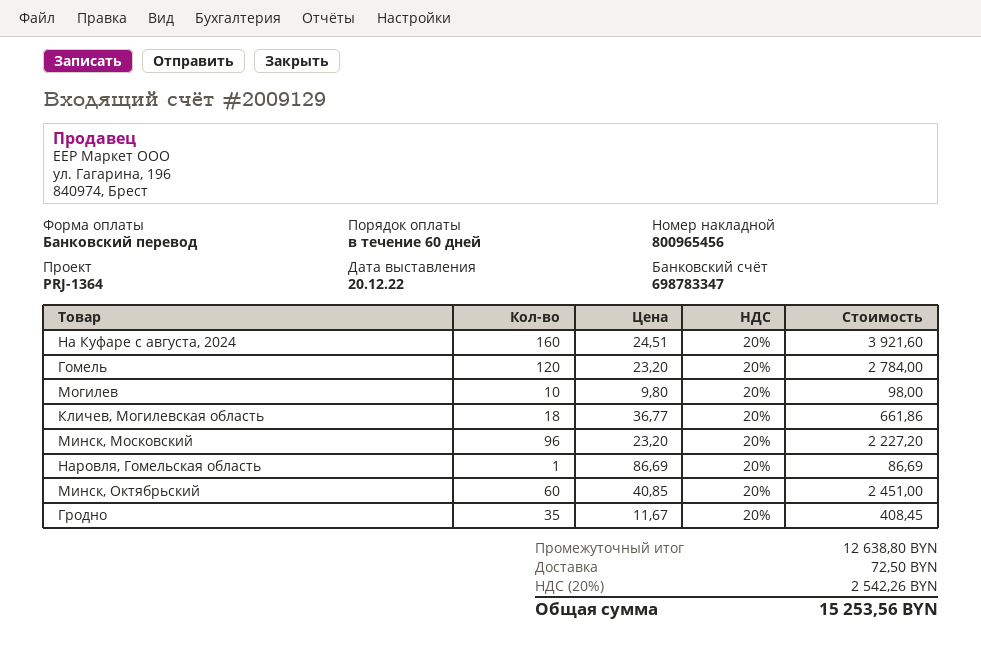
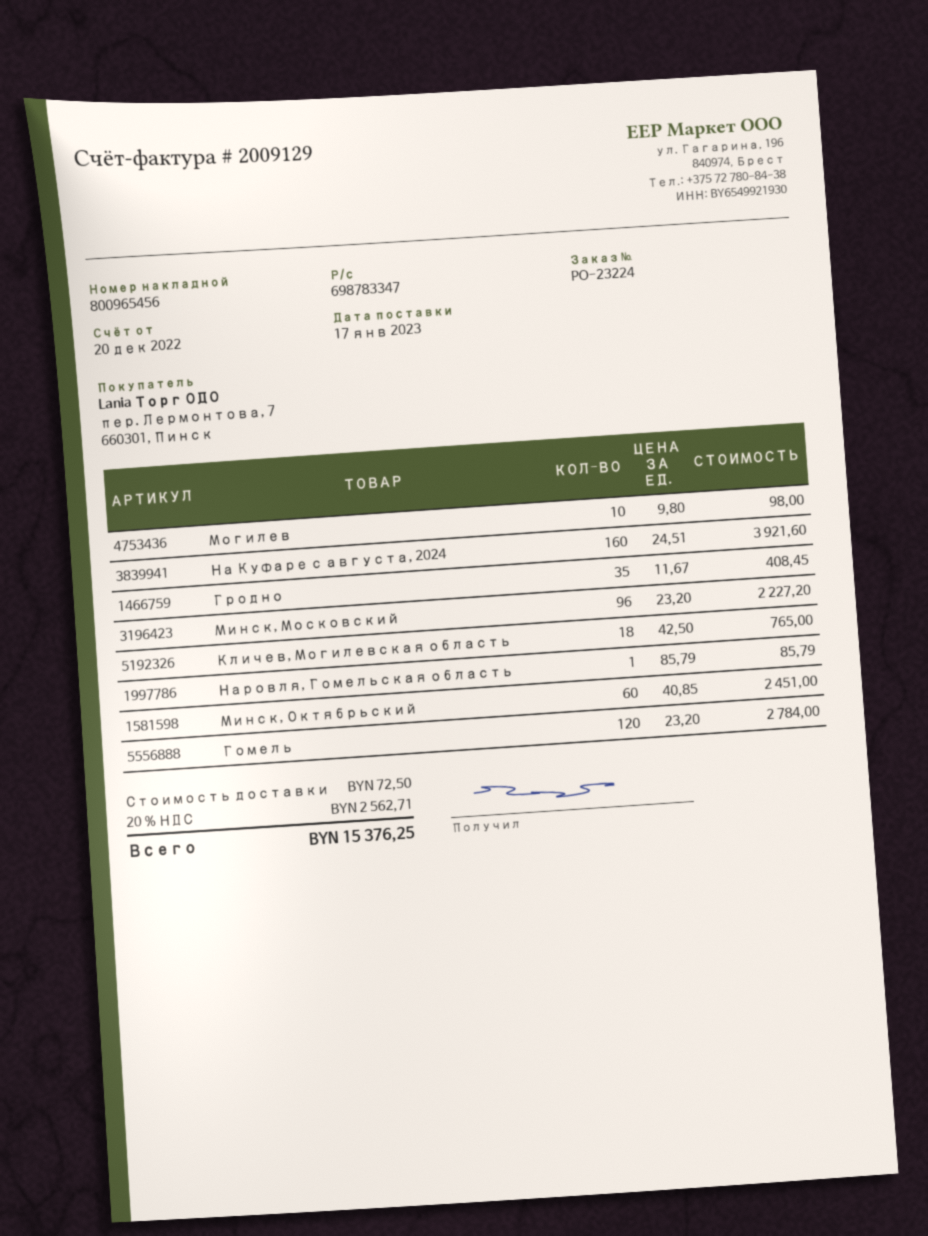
Кличев, Могилевская область: 18 x 36.77 = 661.86 -> 18 x 42.50 = 765.00
Наровля, Гомельская область: 1 x 86.69 = 86.69 -> 1 x 85.79 = 85.79
tax: 20% = 2542.26 -> 20% = 2562.71
total: 15253.56 -> 15376.25

